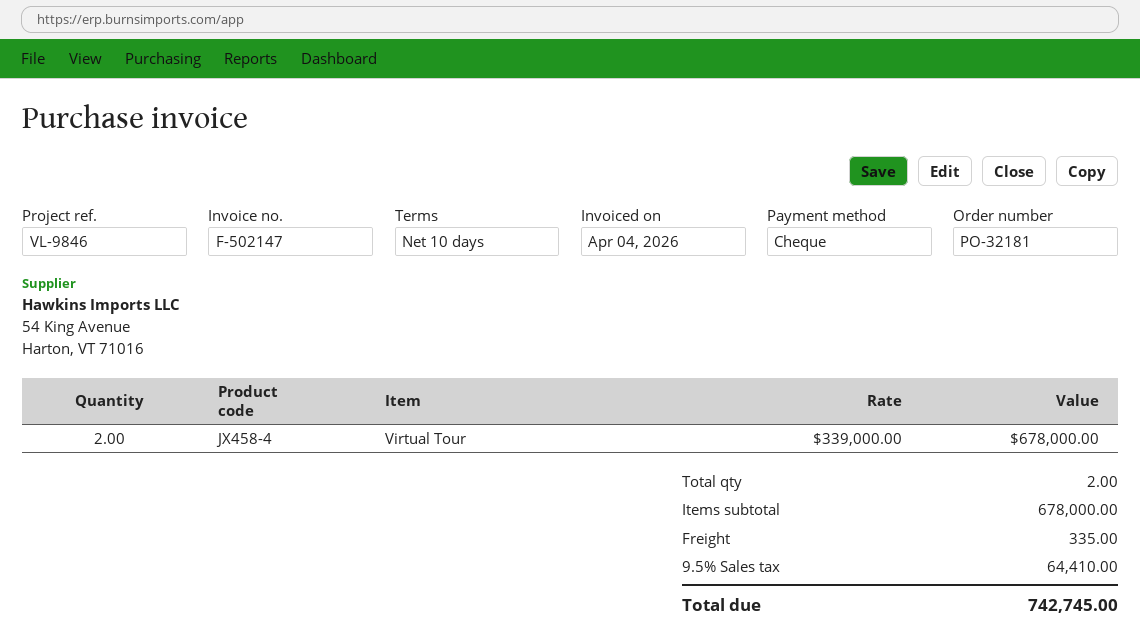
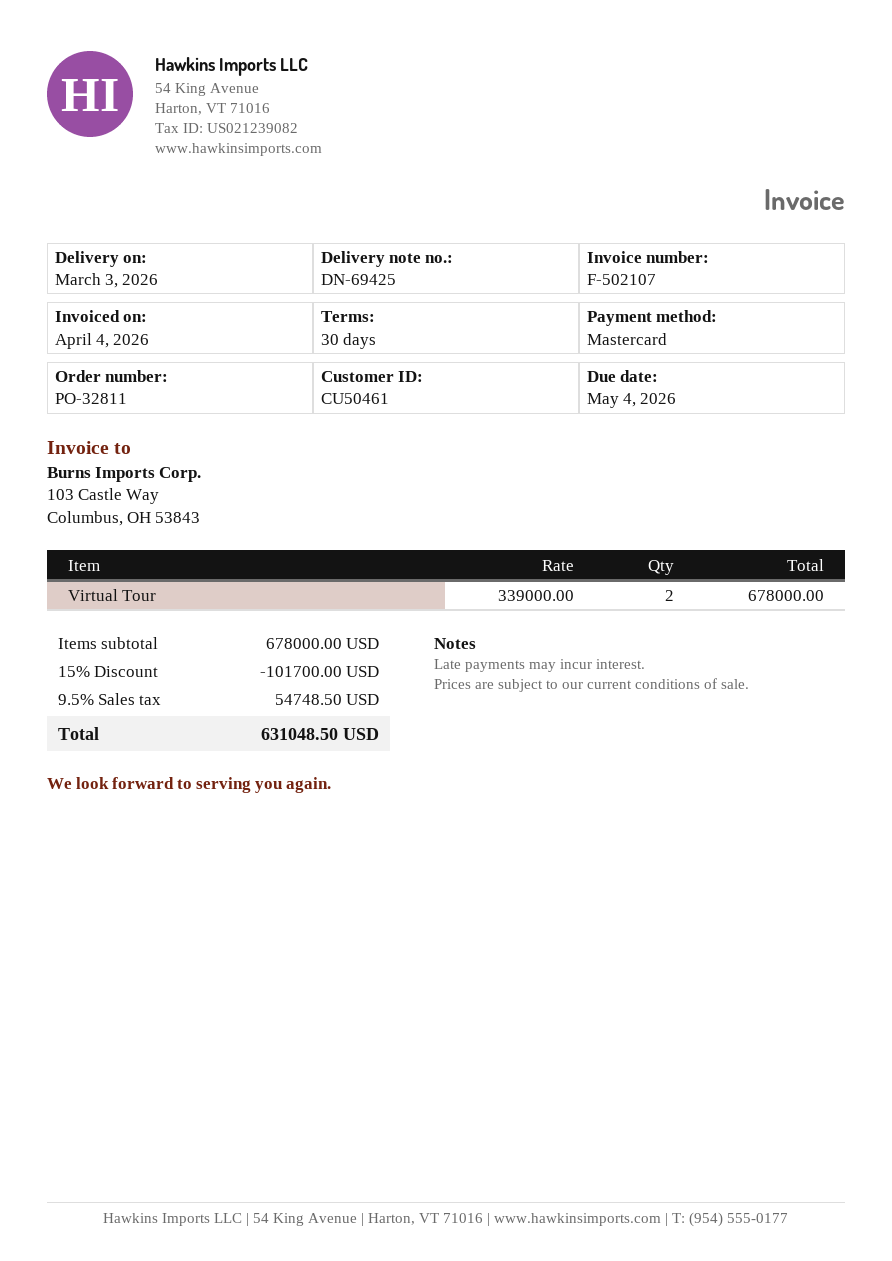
order number: PO-32181 -> PO-32811
invoice number: F-502147 -> F-502107
payment terms: 10 days -> 30 days
payment method: cheque -> Mastercard
discount: none -> 15% = 101700.00
shipping: 335.00 -> none
tax: 9.5% = 64410.00 -> 9.5% = 54748.50
total: 742745.00 -> 631048.50

